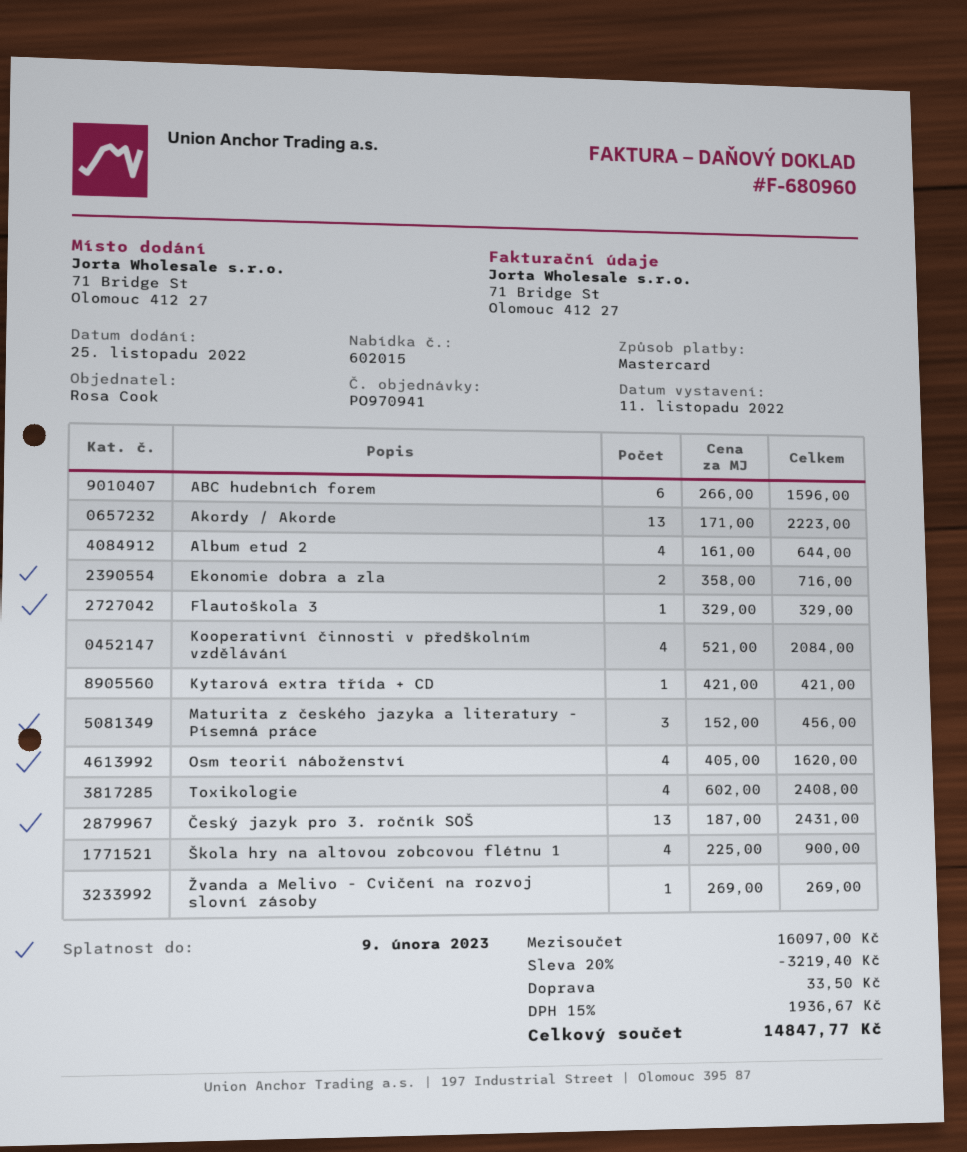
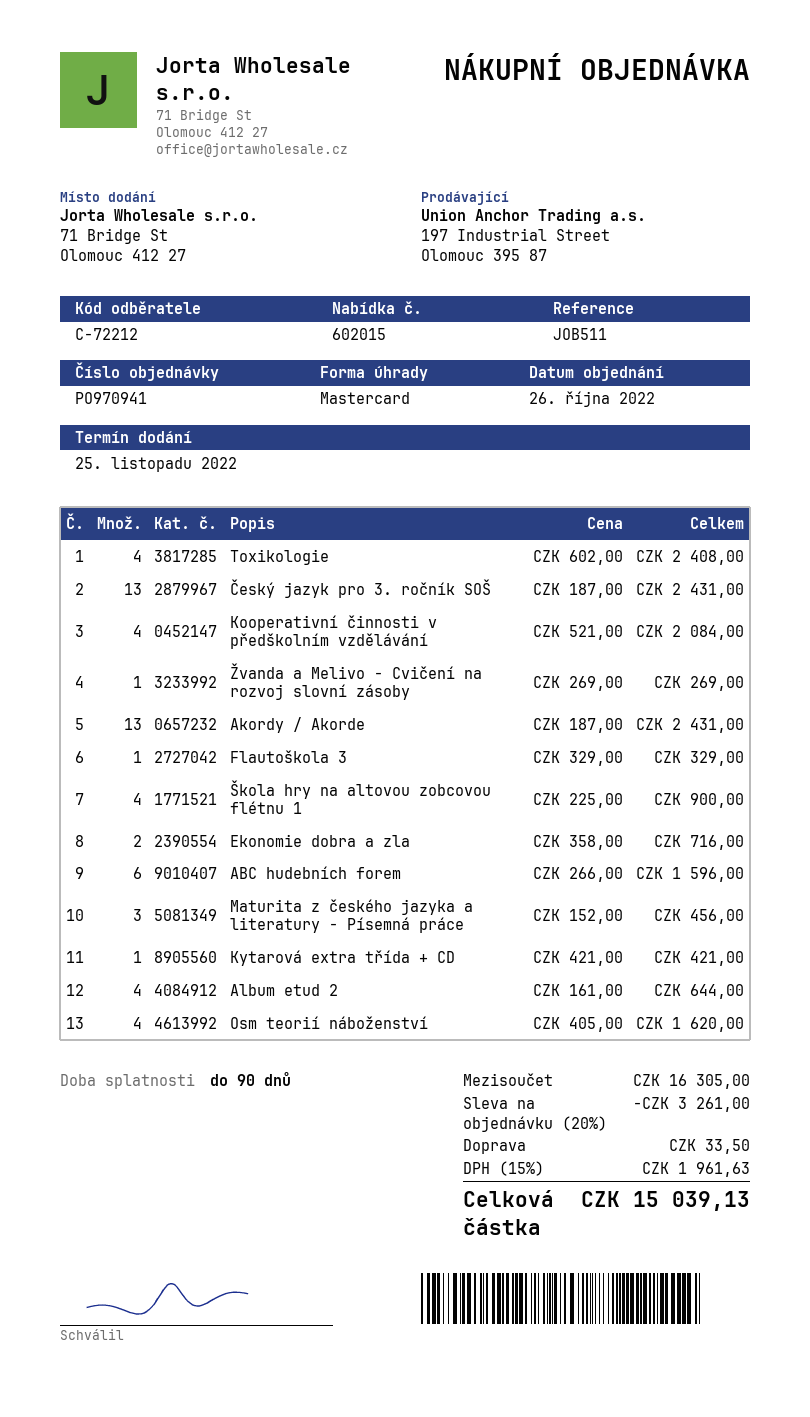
Akordy / Akorde: 13 x 171.00 = 2223.00 -> 13 x 187.00 = 2431.00
subtotal: 16097.00 -> 16305.00
discount: 20% = 3219.40 -> 20% = 3261.00
tax: 15% = 1936.67 -> 15% = 1961.63
total: 14847.77 -> 15039.13

